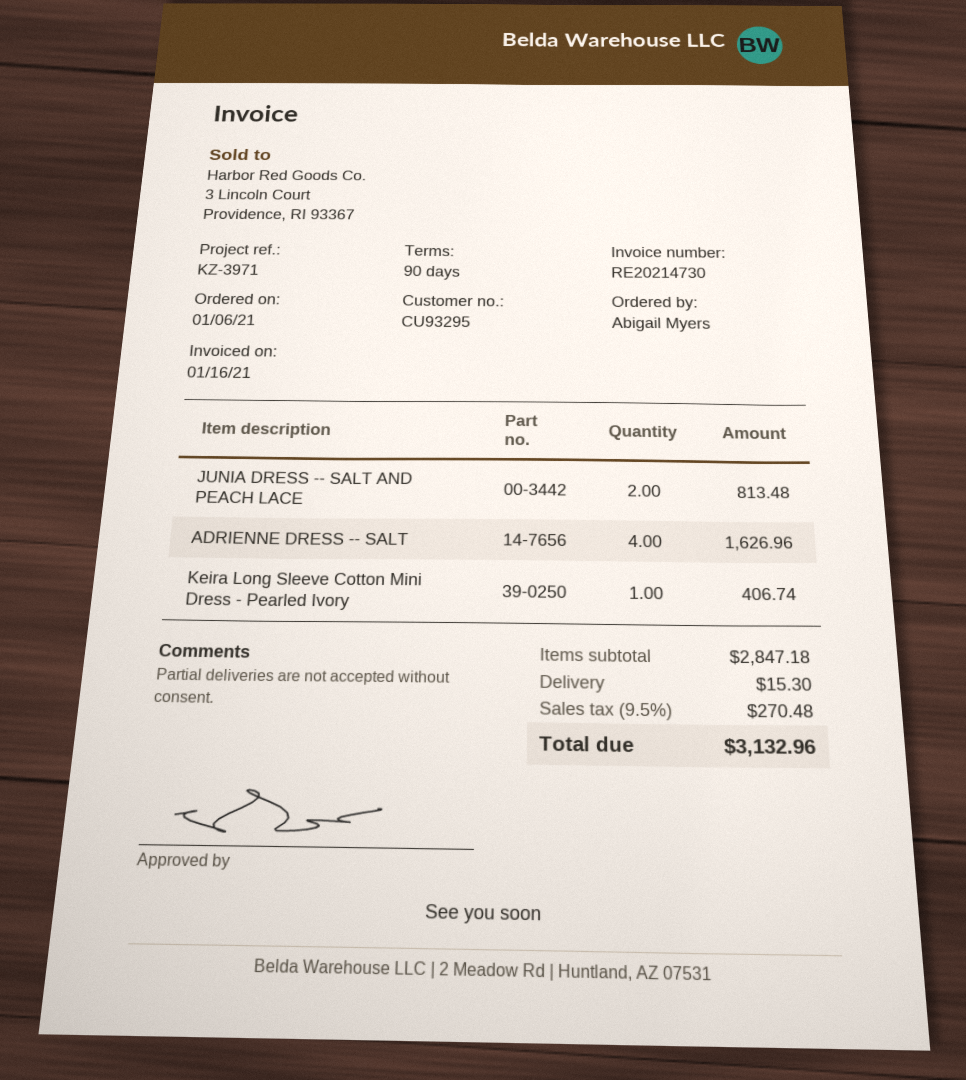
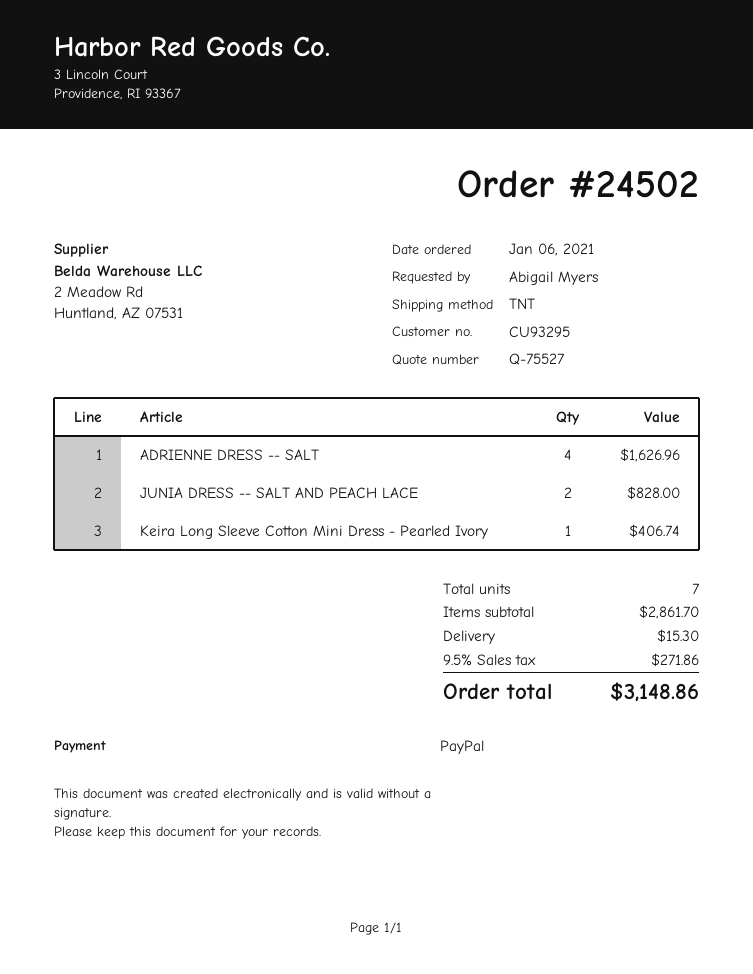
JUNIA DRESS -- SALT AND PEACH LACE: 2 for 813.48 -> 2 for 828.00
subtotal: 2847.18 -> 2861.70
tax: 9.5% = 270.48 -> 9.5% = 271.86
total: 3132.96 -> 3148.86

